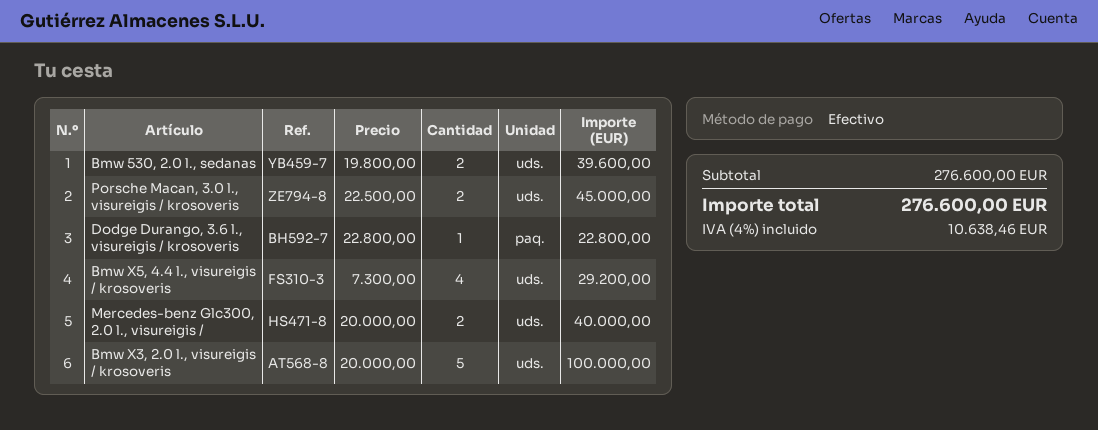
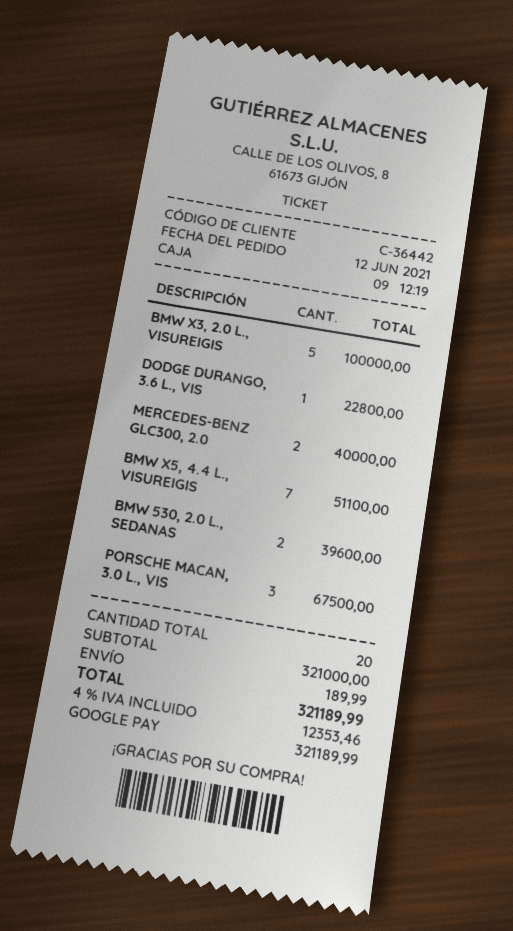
payment method: cash -> Google Pay
Porsche Macan, 3.0 l., visureigis / krosoveris: 2 for 45000.00 -> 3 for 67500.00
Bmw X5, 4.4 l., visureigis / krosoveris: 4 for 29200.00 -> 7 for 51100.00
subtotal: 276600.00 -> 321000.00
shipping: none -> 189.99
tax: 4% = 10638.46 -> 4% = 12353.46
total: 276600.00 -> 321189.99

